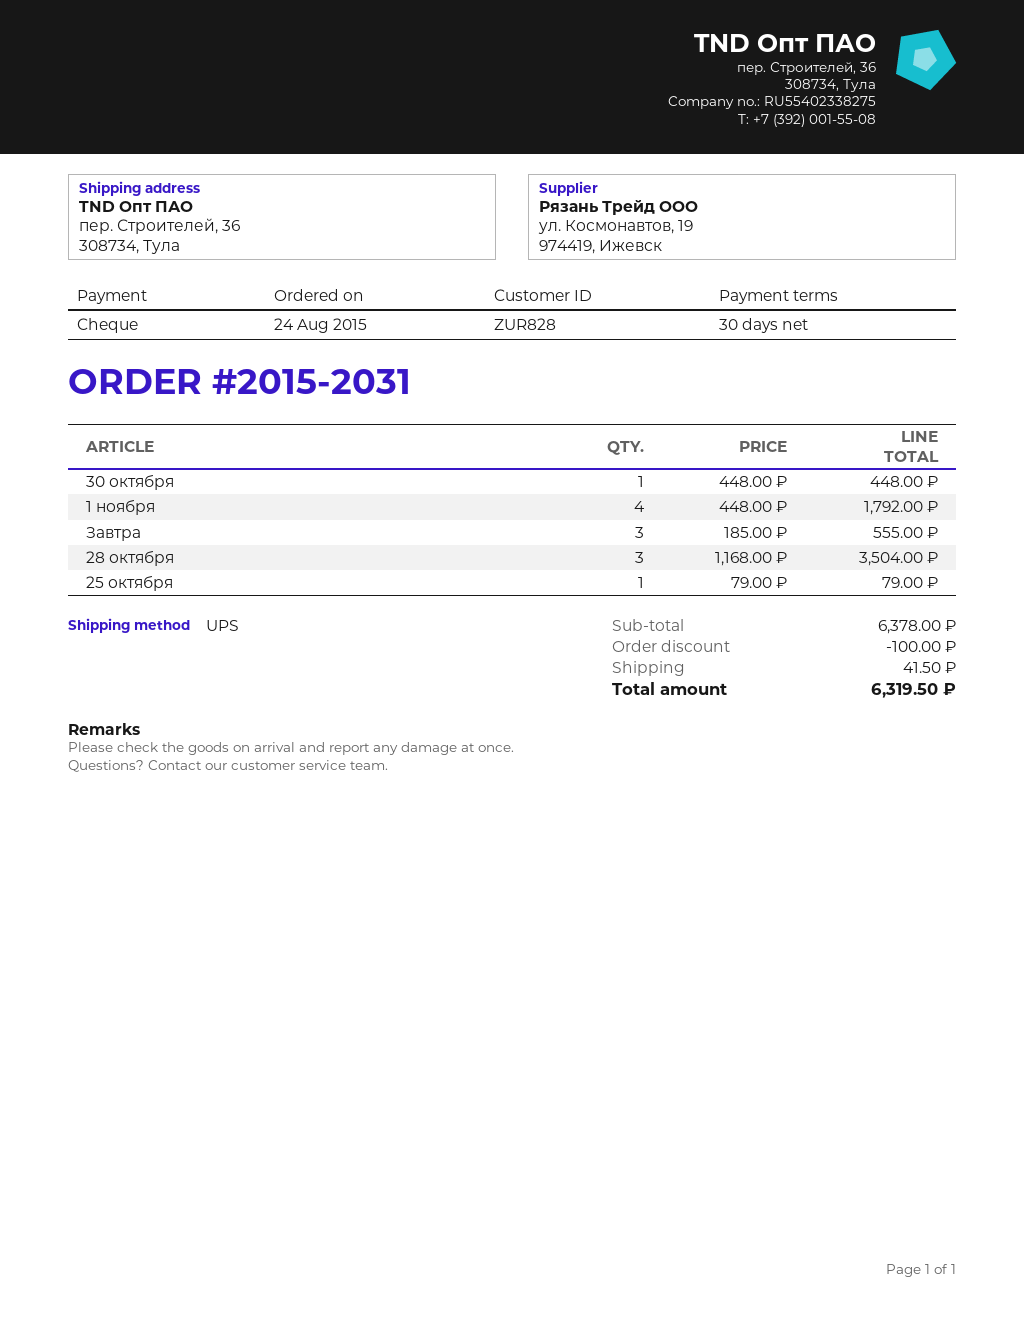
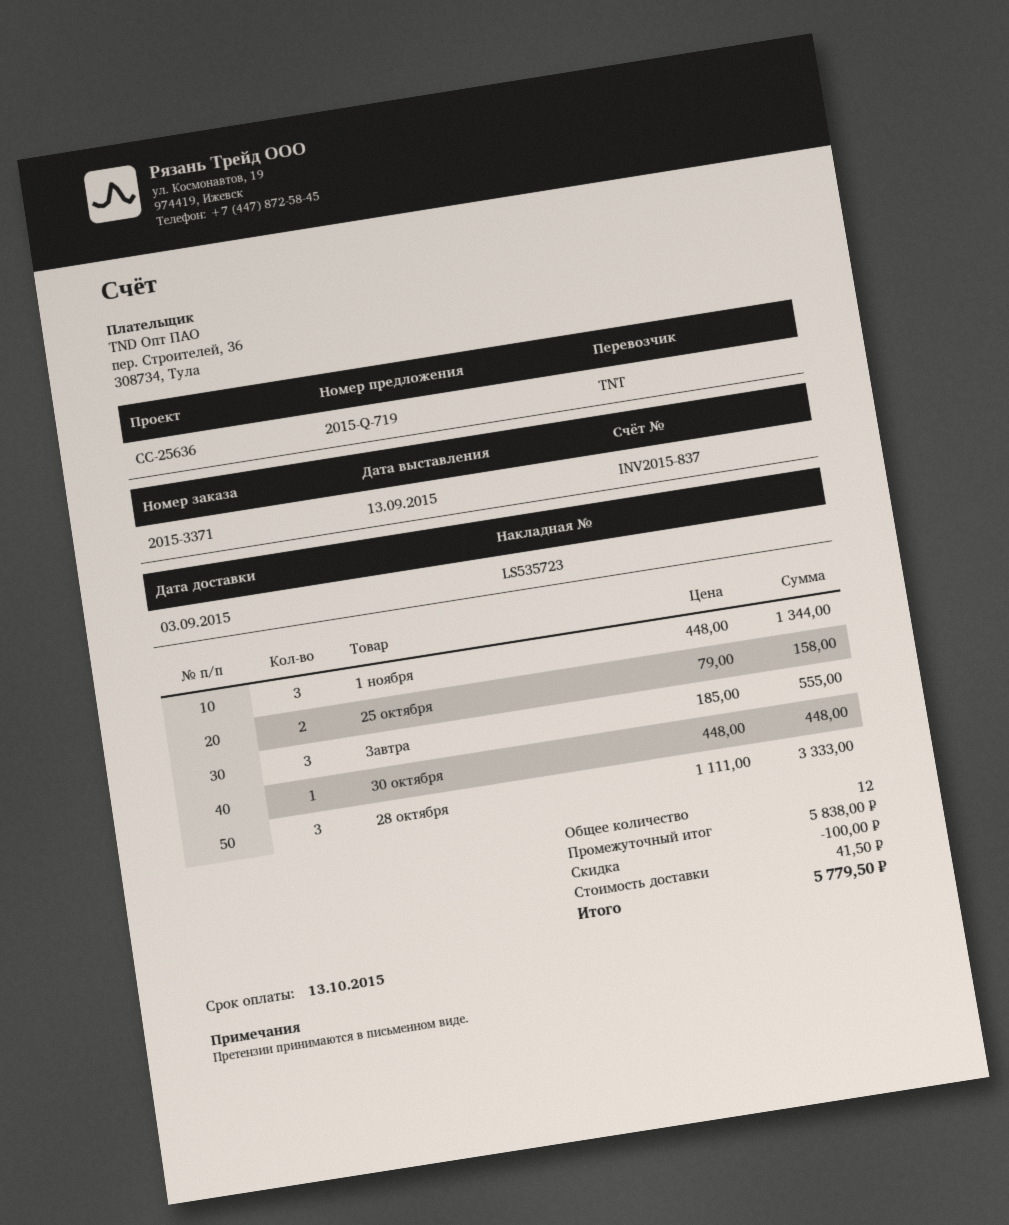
order number: 2015-2031 -> 2015-3371
shipping method: UPS -> TNT
1 ноября: 4 x 448.00 = 1792.00 -> 3 x 448.00 = 1344.00
28 октября: 3 x 1168.00 = 3504.00 -> 3 x 1111.00 = 3333.00
25 октября: 1 x 79.00 = 79.00 -> 2 x 79.00 = 158.00
subtotal: 6378.00 -> 5838.00
total: 6319.50 -> 5779.50

